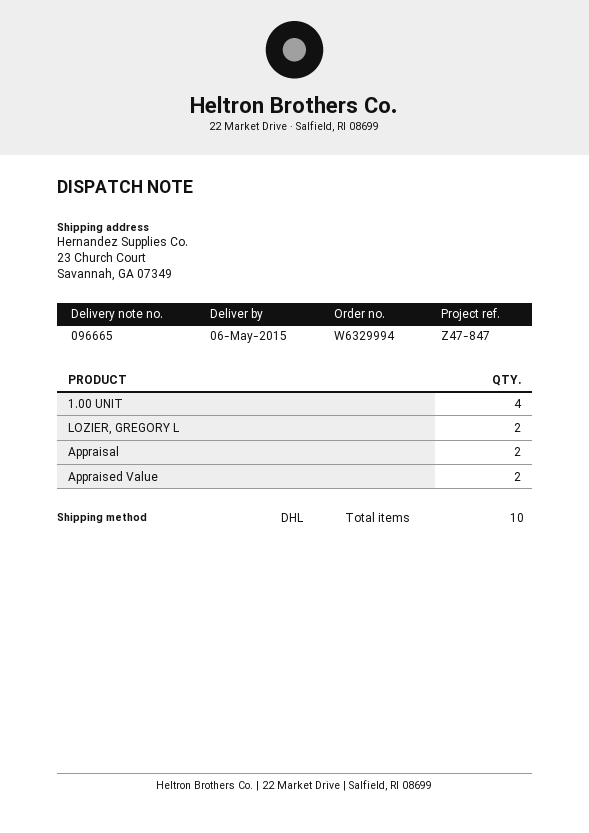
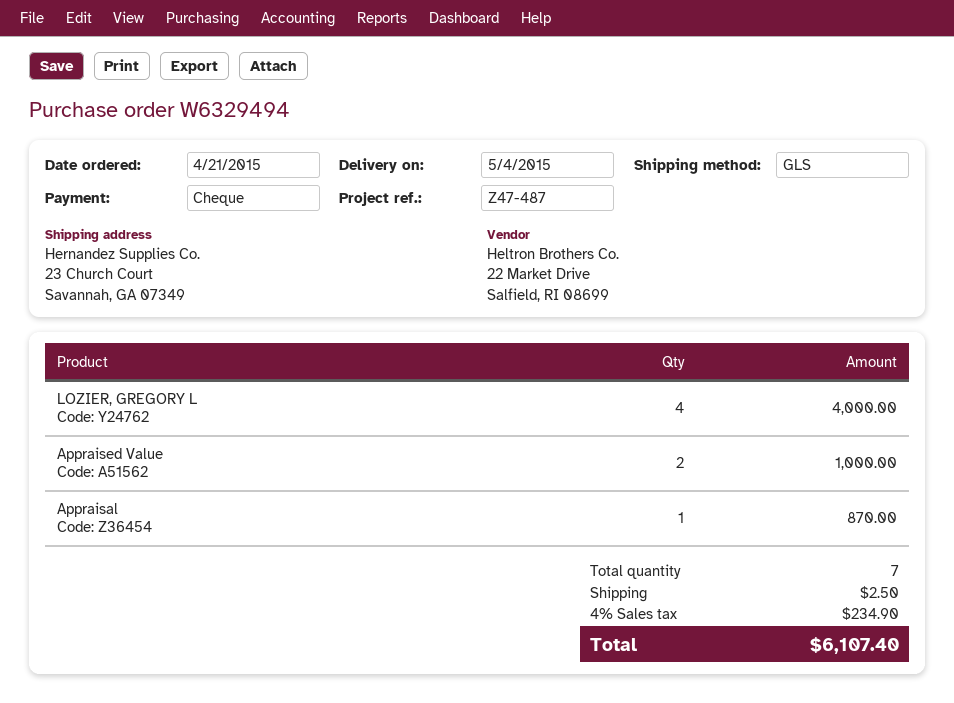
order number: W6329994 -> W6329494
delivery date: 2015-05-06 -> 2015-05-04
reference: Z47-847 -> Z47-487
shipping method: DHL -> GLS
1.00 UNIT: 4 -> none
LOZIER, GREGORY L: 2 -> 4
Appraisal: 2 -> 1
total quantity: 10 -> 7

